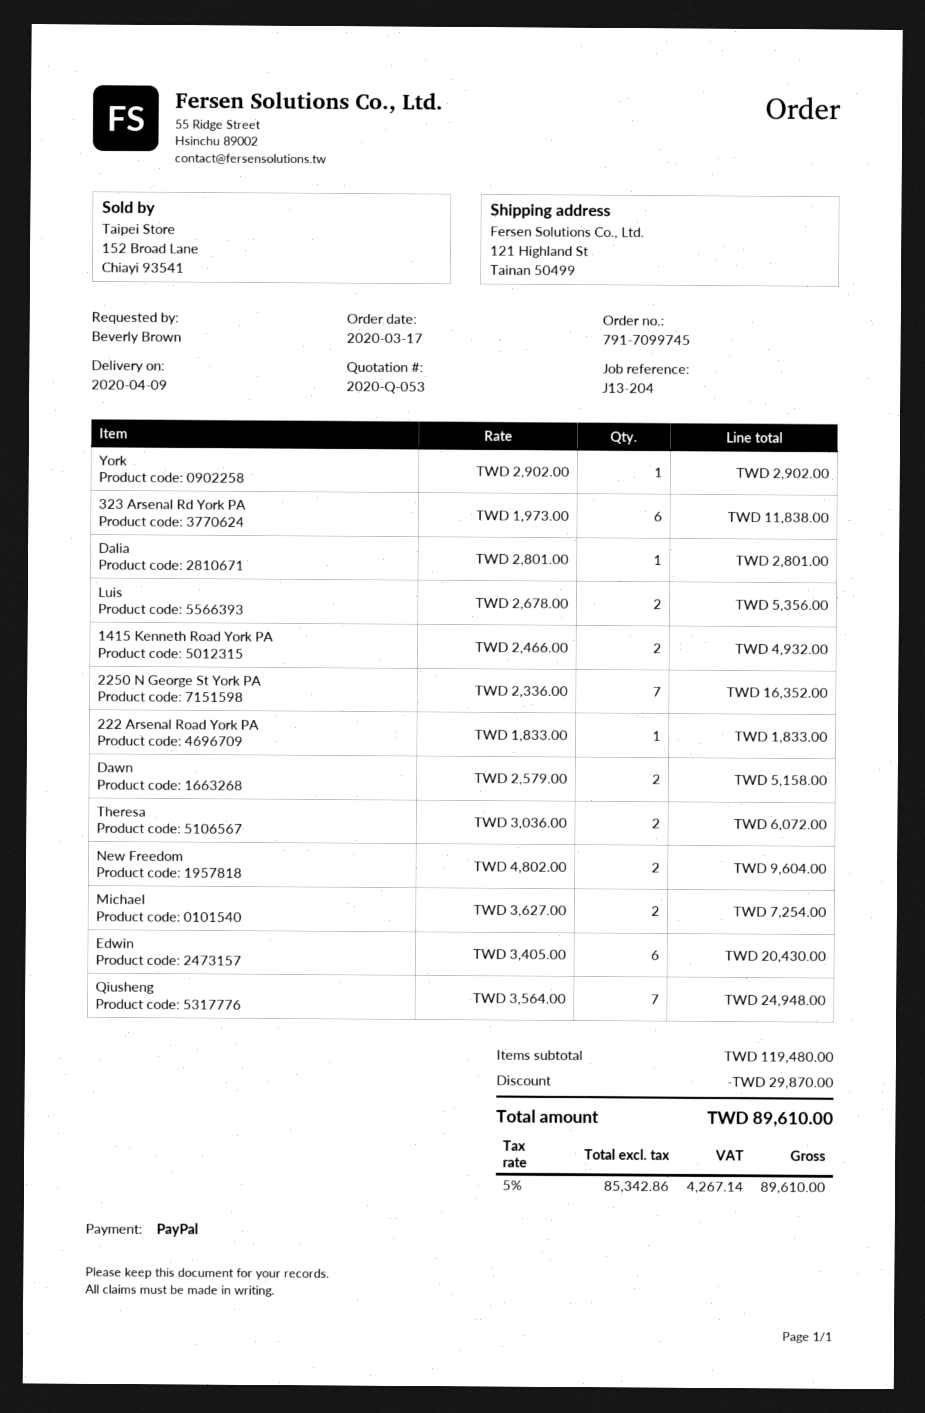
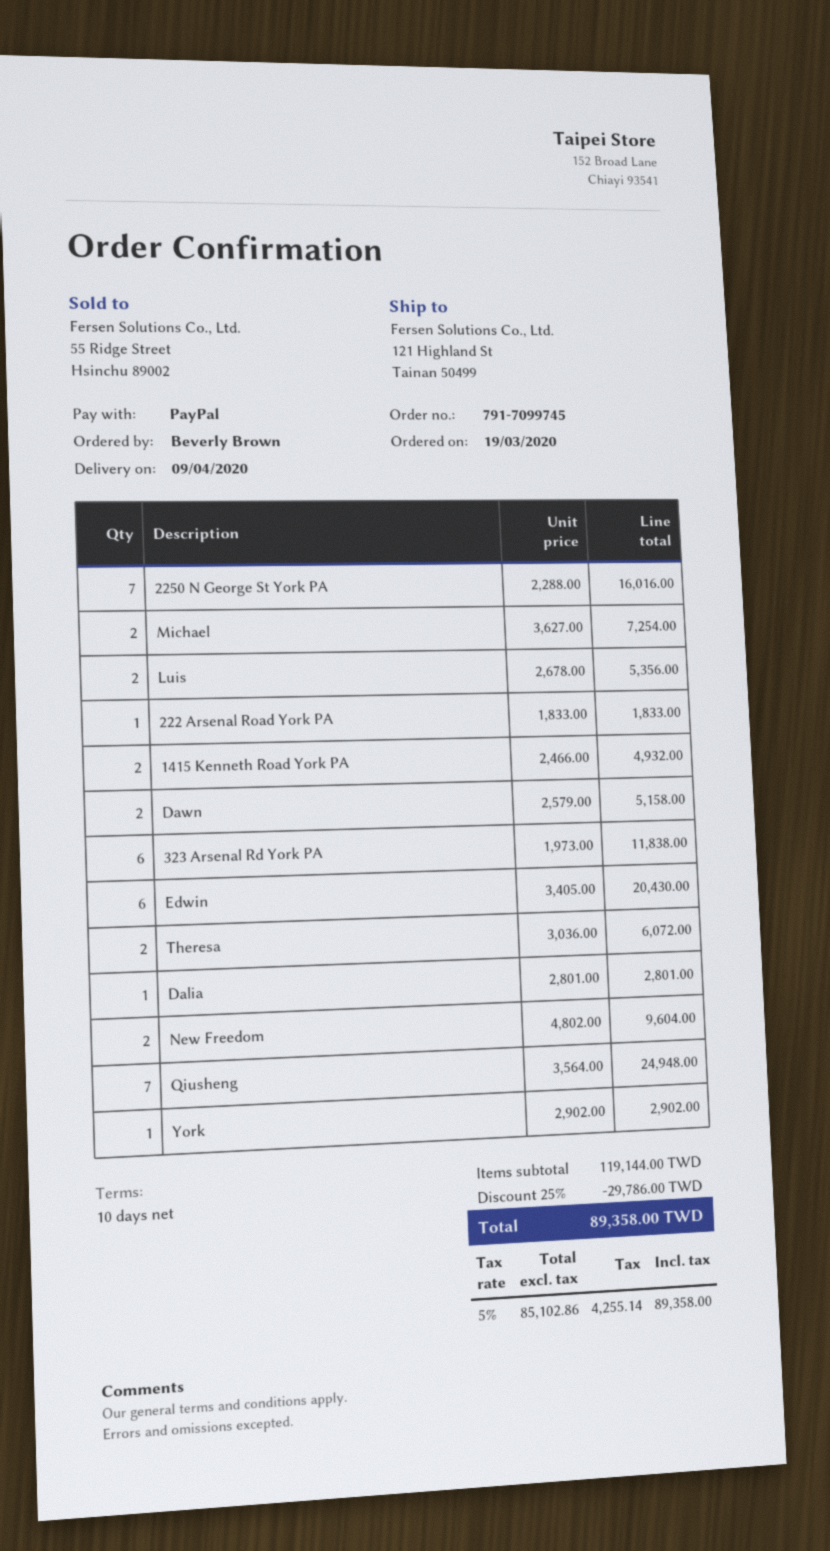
order date: 2020-03-17 -> 2020-03-19
2250 N George St York PA: 7 x 2336.00 = 16352.00 -> 7 x 2288.00 = 16016.00
subtotal: 119480.00 -> 119144.00
discount: 29870.00 -> 29786.00
net: 85342.86 -> 85102.86
tax: 5% = 4267.14 -> 5% = 4255.14
total: 89610.00 -> 89358.00

